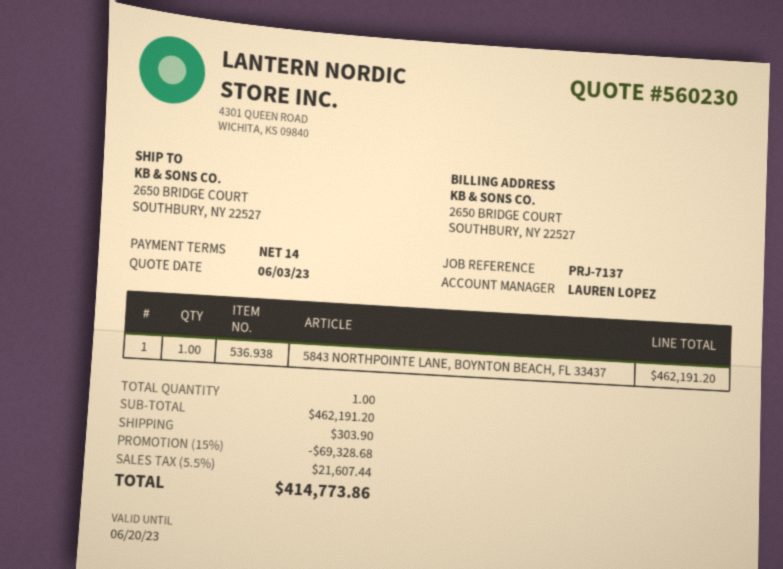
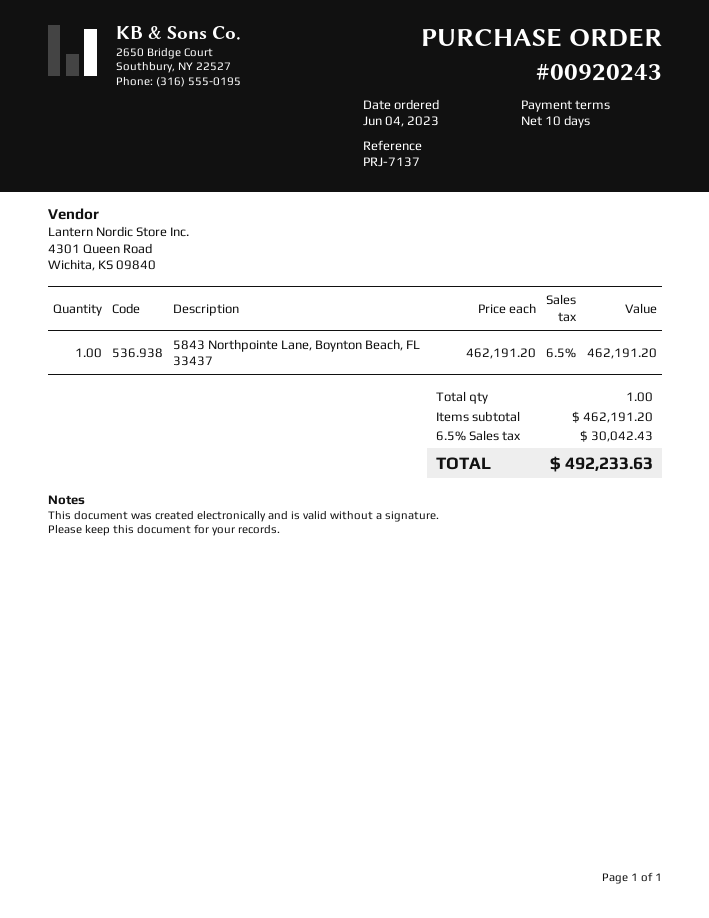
payment terms: 14 days -> 10 days
discount: 15% = 69328.68 -> none
shipping: 303.90 -> none
tax: 5.5% = 21607.44 -> 6.5% = 30042.43
total: 414773.86 -> 492233.63

